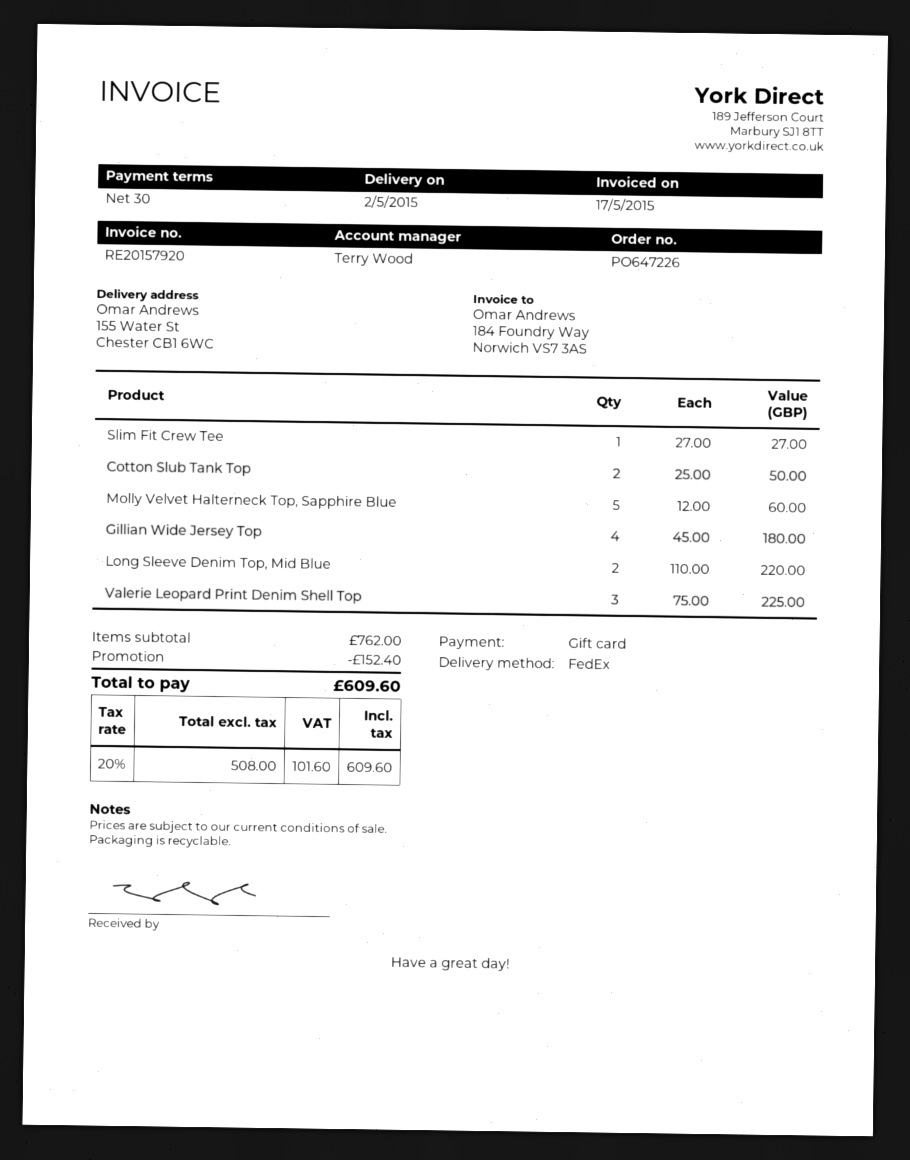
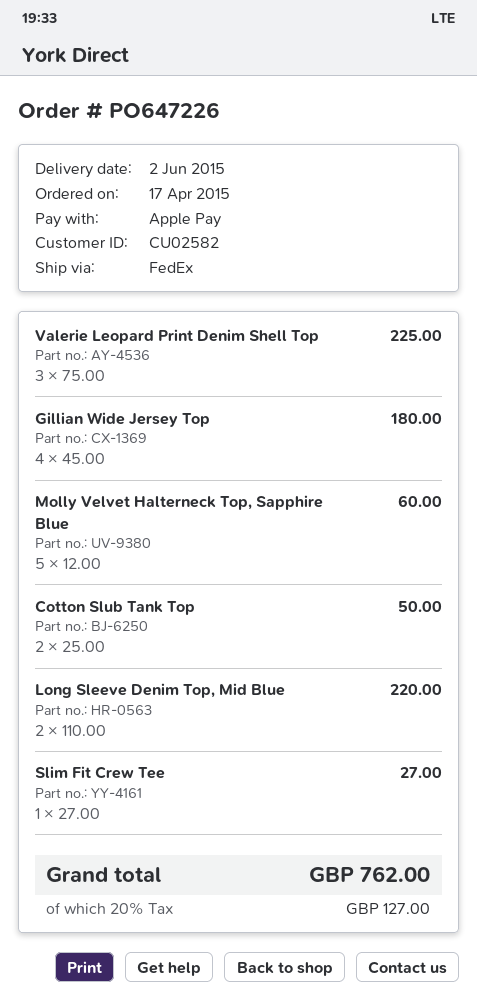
delivery date: 2015-05-02 -> 2015-06-02
payment method: gift card -> Apple Pay
discount: 152.40 -> none
tax: 20% = 101.60 -> 20% = 127.00
total: 609.60 -> 762.00

